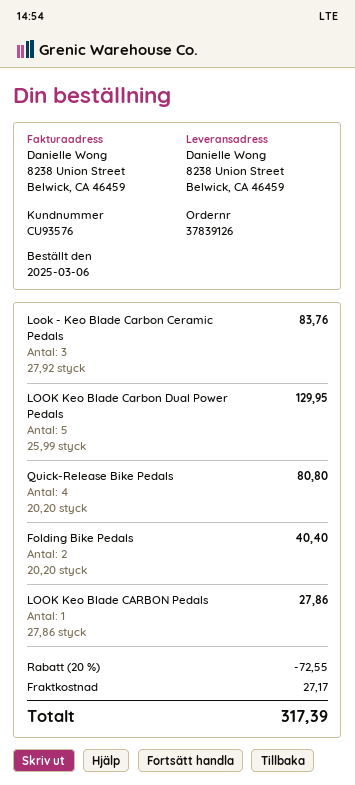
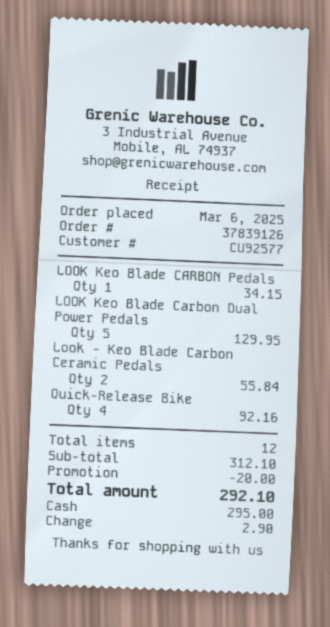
customer number: CU93576 -> CU92577
Look - Keo Blade Carbon Ceramic Pedals: 3 for 83.76 -> 2 for 55.84
Quick-Release Bike Pedals: 4 for 80.80 -> 4 for 92.16
Folding Bike Pedals: 2 for 40.40 -> none
LOOK Keo Blade CARBON Pedals: 1 for 27.86 -> 1 for 34.15
discount: 72.55 -> 20.00
shipping: 27.17 -> none
total: 317.39 -> 292.10

